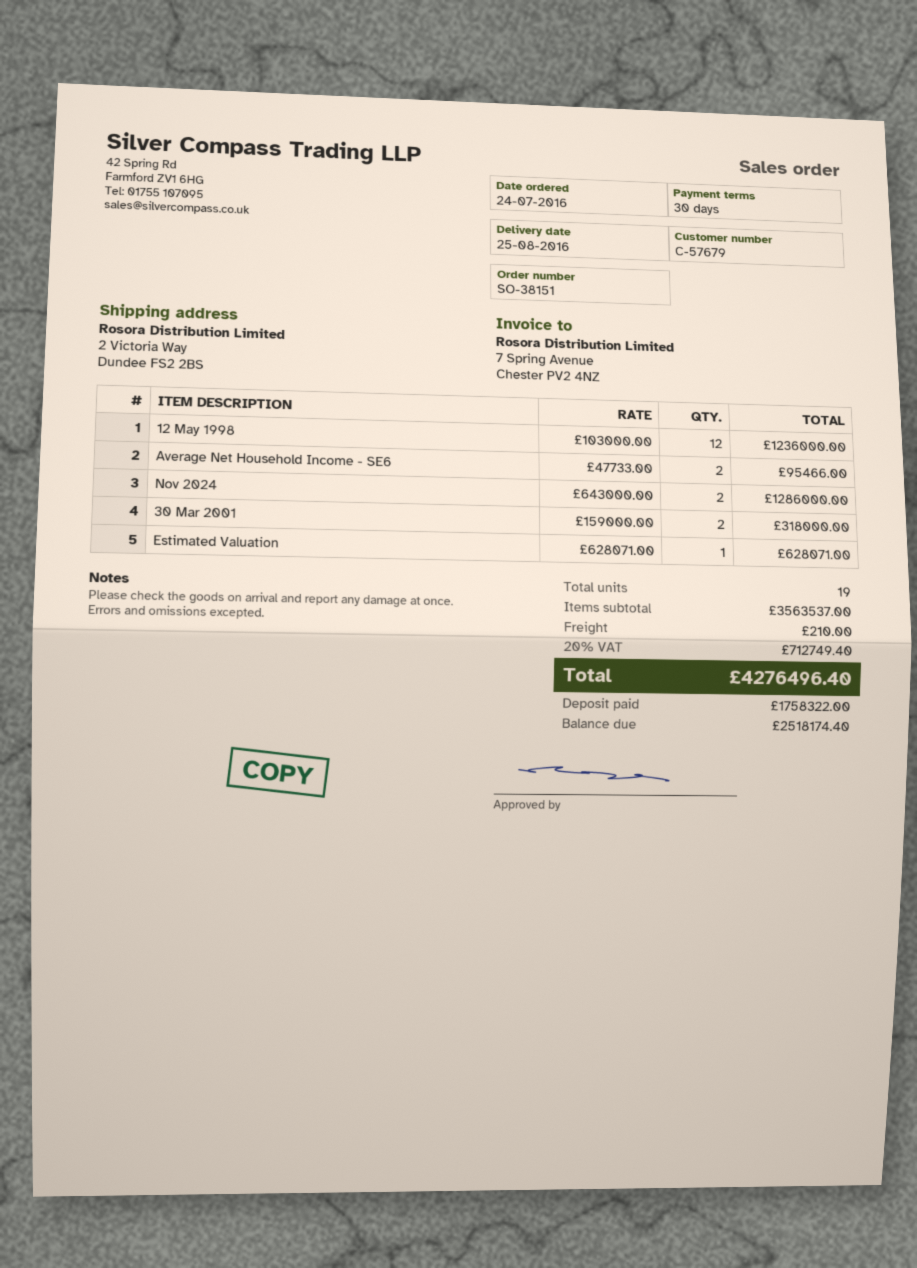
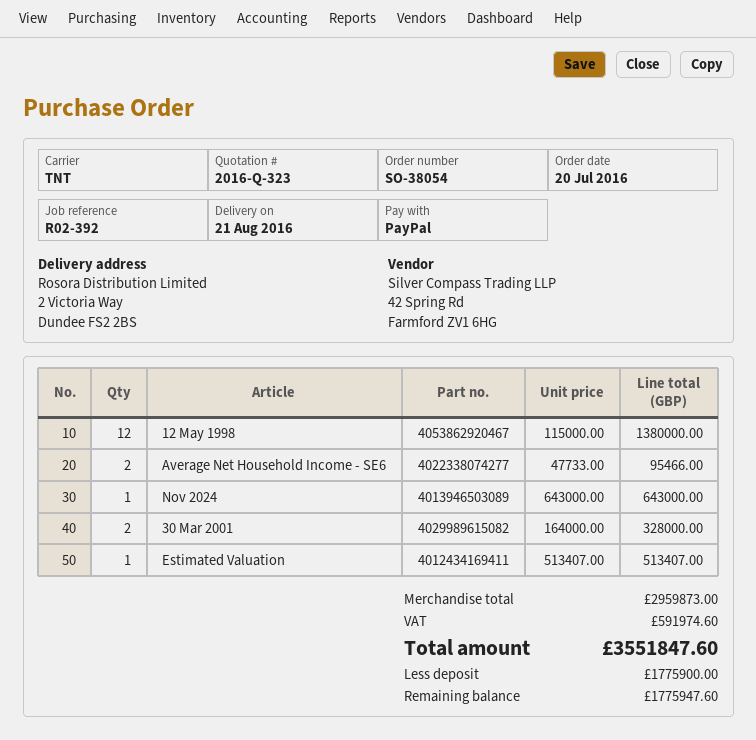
order number: SO-38151 -> SO-38054
order date: 2016-07-24 -> 2016-07-20
delivery date: 2016-08-25 -> 2016-08-21
12 May 1998: 12 x 103000.00 = 1236000.00 -> 12 x 115000.00 = 1380000.00
Nov 2024: 2 x 643000.00 = 1286000.00 -> 1 x 643000.00 = 643000.00
30 Mar 2001: 2 x 159000.00 = 318000.00 -> 2 x 164000.00 = 328000.00
Estimated Valuation: 1 x 628071.00 = 628071.00 -> 1 x 513407.00 = 513407.00
subtotal: 3563537.00 -> 2959873.00
shipping: 210.00 -> none
tax: 712749.40 -> 591974.60
total: 4276496.40 -> 3551847.60
deposit: 1758322.00 -> 1775900.00
balance: 2518174.40 -> 1775947.60

